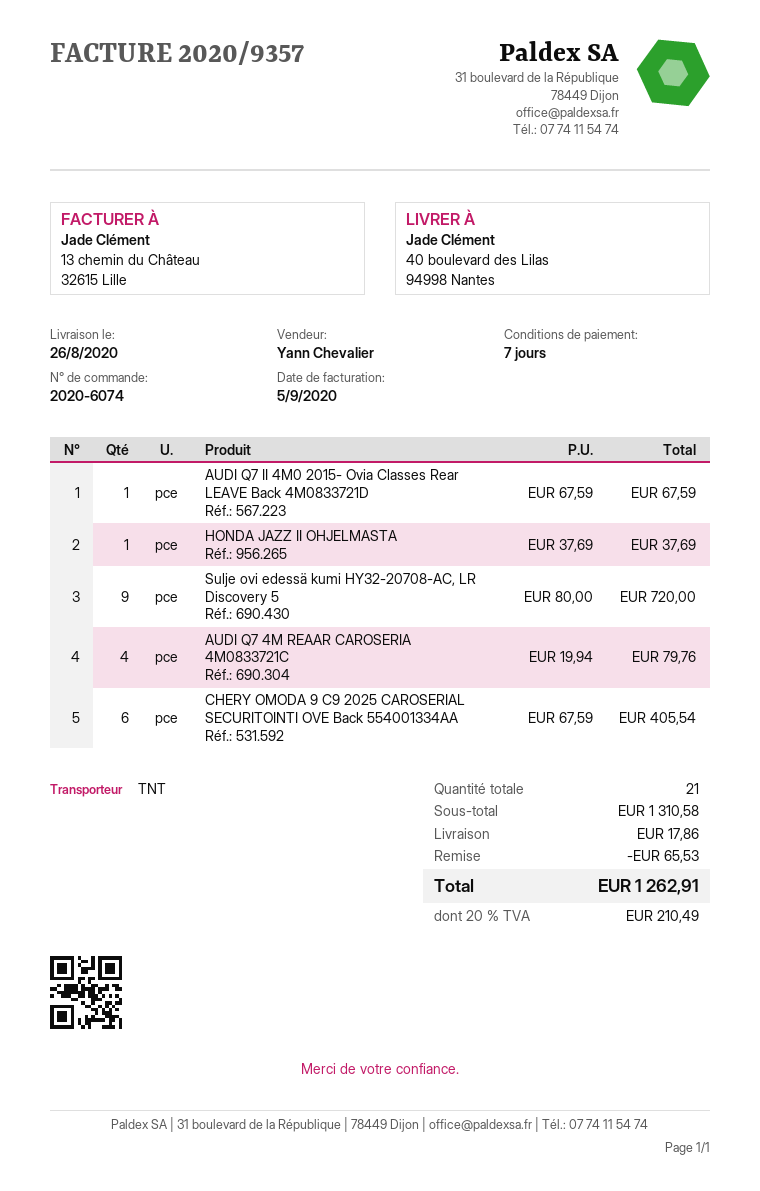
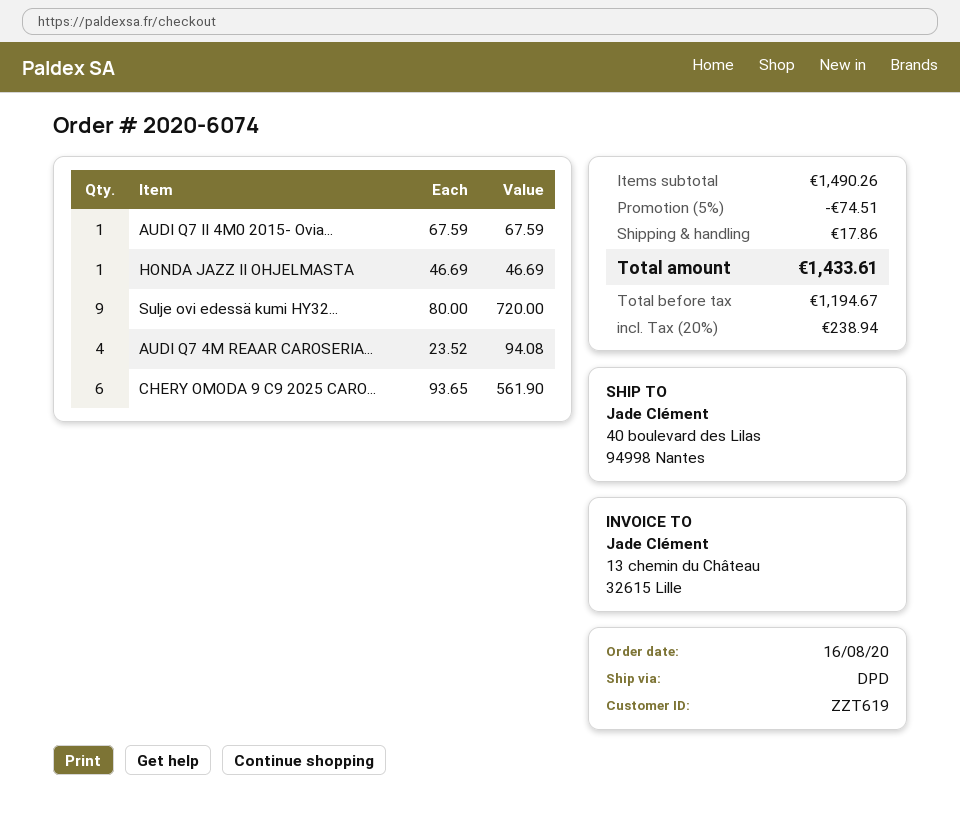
shipping method: TNT -> DPD
HONDA JAZZ II OHJELMASTA: 1 x 37.69 = 37.69 -> 1 x 46.69 = 46.69
AUDI Q7 4M REAAR CAROSERIA 4M0833721C: 4 x 19.94 = 79.76 -> 4 x 23.52 = 94.08
CHERY OMODA 9 C9 2025 CAROSERIAL SECURITOINTI OVE Back 554001334AA: 6 x 67.59 = 405.54 -> 6 x 93.65 = 561.90
subtotal: 1310.58 -> 1490.26
discount: 65.53 -> 74.51
tax: 20% = 210.49 -> 20% = 238.94
total: 1262.91 -> 1433.61

